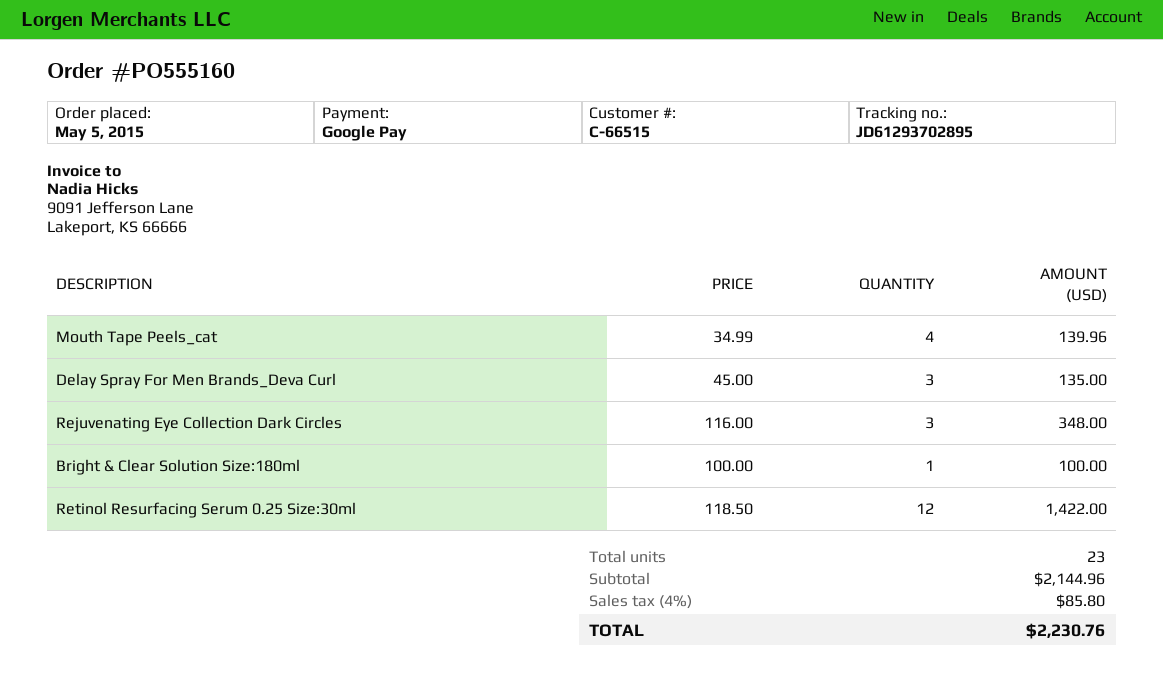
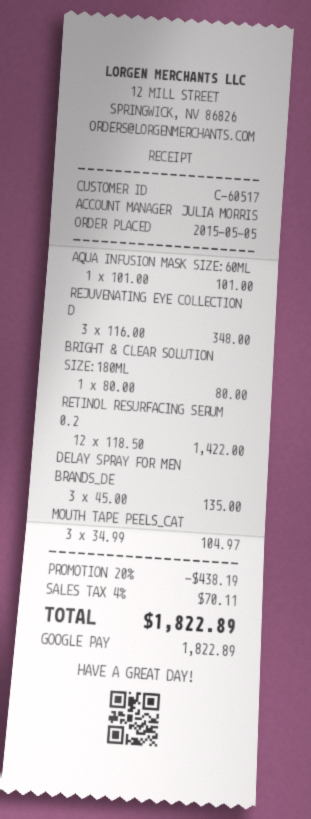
customer number: C-66515 -> C-60517
Mouth Tape Peels_cat: 4 x 34.99 = 139.96 -> 3 x 34.99 = 104.97
Bright & Clear Solution Size:180ml: 1 x 100.00 = 100.00 -> 1 x 80.00 = 80.00
AQUA INFUSION MASK SIZE:60ML: none -> 1 x 101.00 = 101.00
discount: none -> 20% = 438.19
tax: 4% = 85.80 -> 4% = 70.11
total: 2230.76 -> 1822.89

